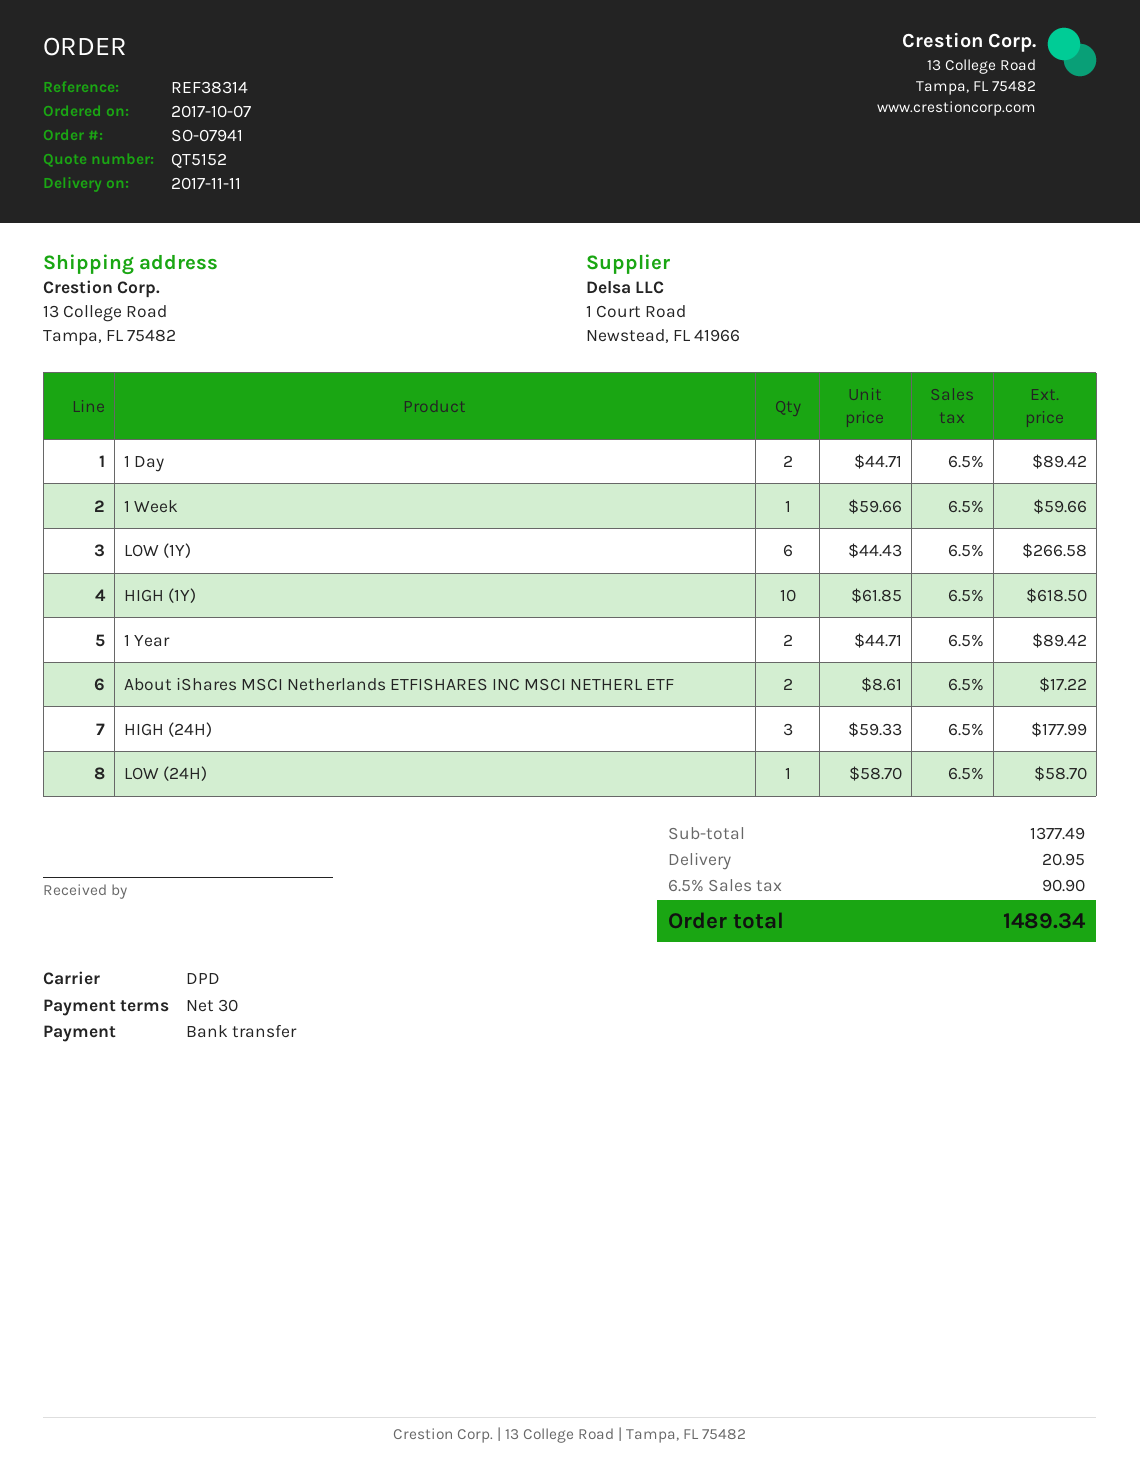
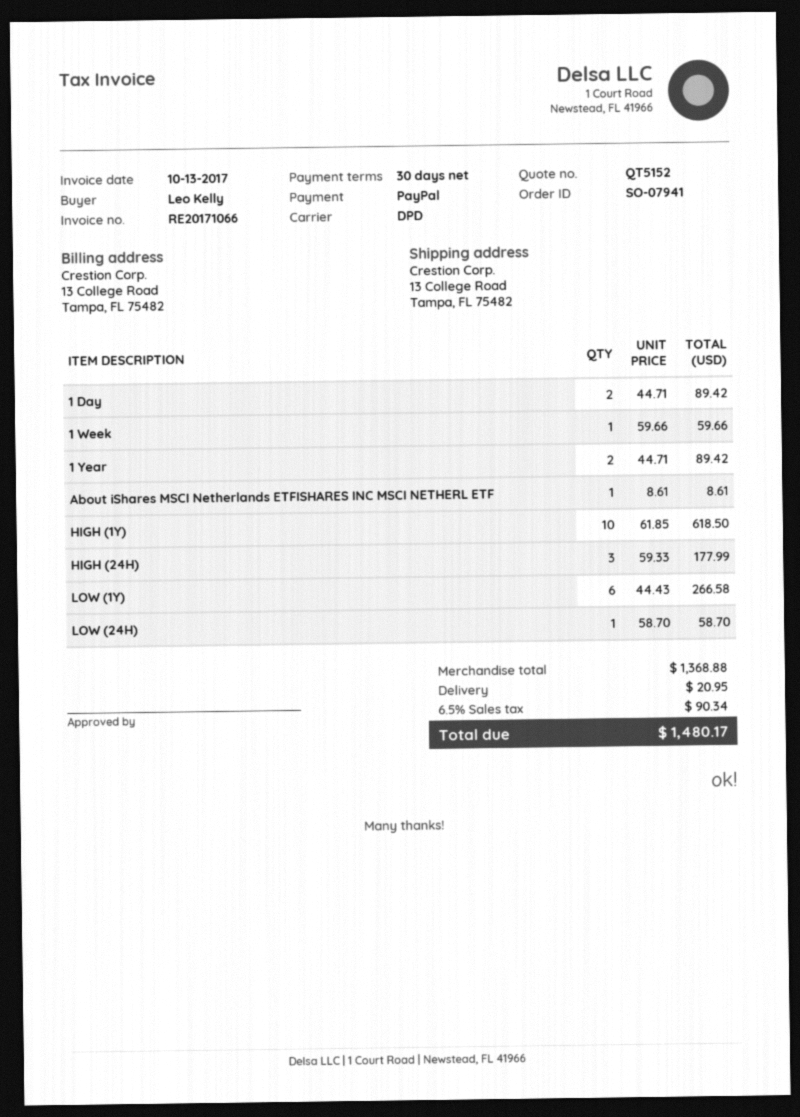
payment method: bank transfer -> PayPal
About iShares MSCI Netherlands ETFISHARES INC MSCI NETHERL ETF: 2 x 8.61 = 17.22 -> 1 x 8.61 = 8.61
subtotal: 1377.49 -> 1368.88
tax: 6.5% = 90.90 -> 6.5% = 90.34
total: 1489.34 -> 1480.17

